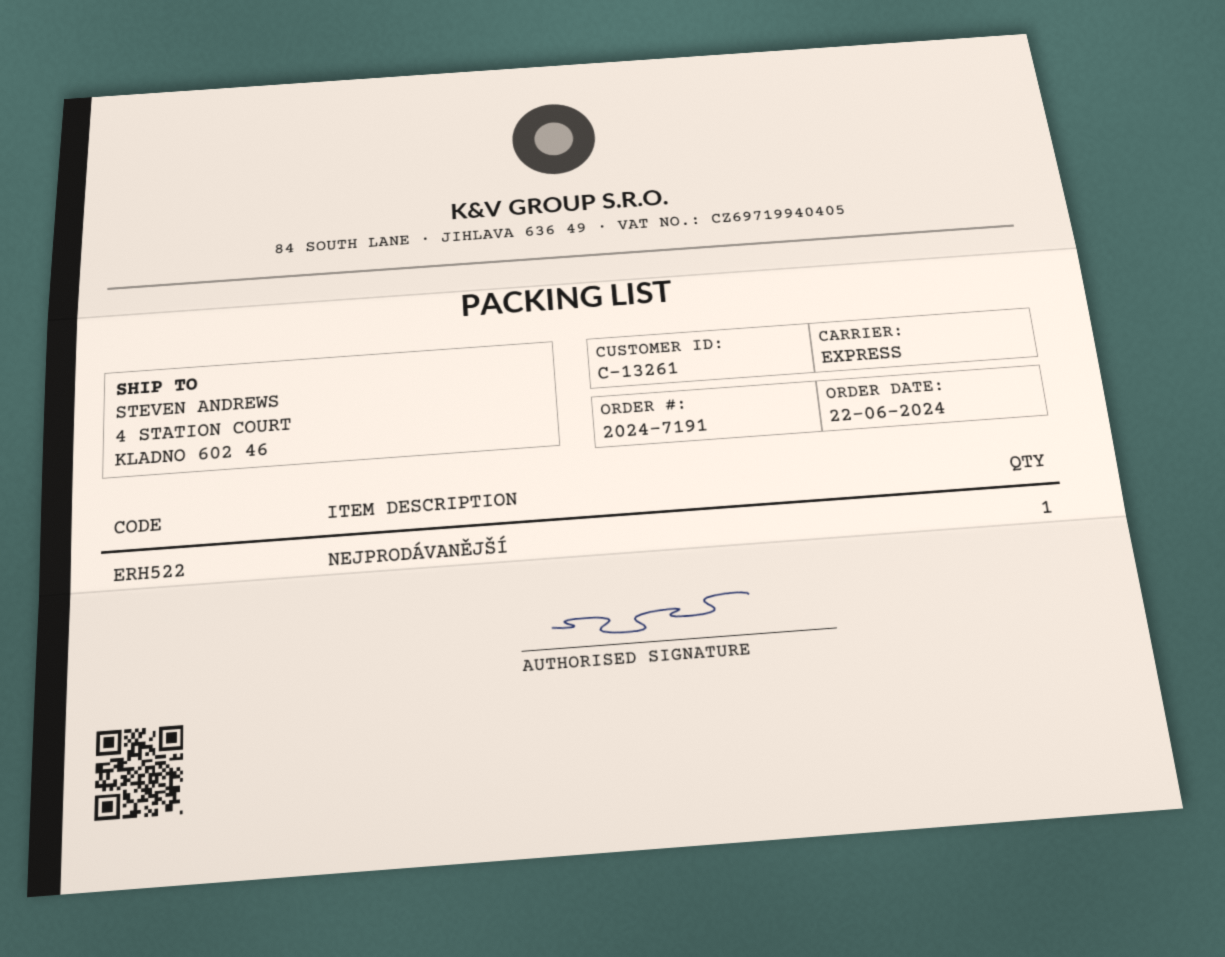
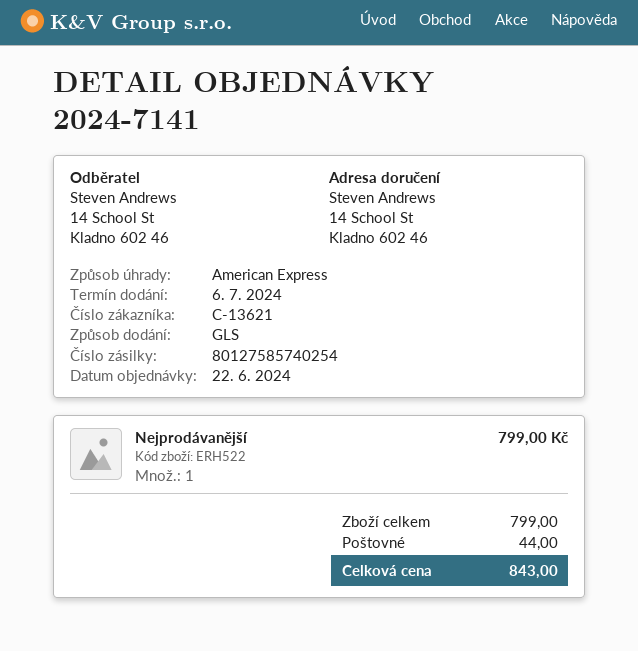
order number: 2024-7191 -> 2024-7141
customer number: C-13261 -> C-13621
shipping method: express -> GLS
ship to: 4 STATION COURT, KLADNO 602 46 -> 14 School St, Kladno 602 46

